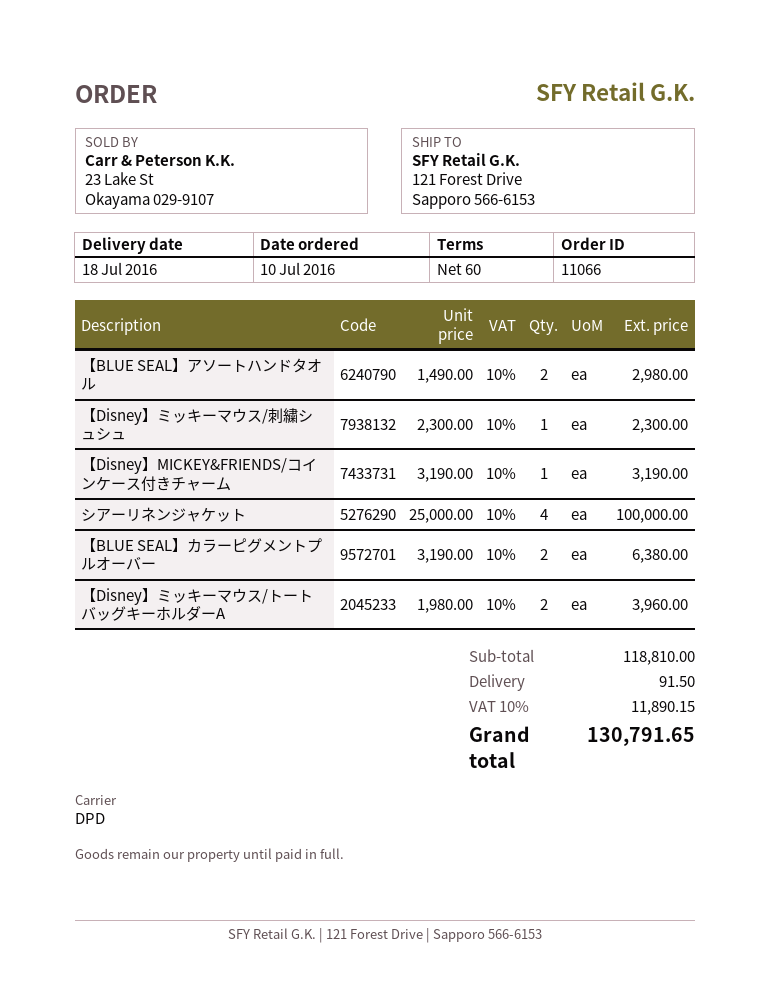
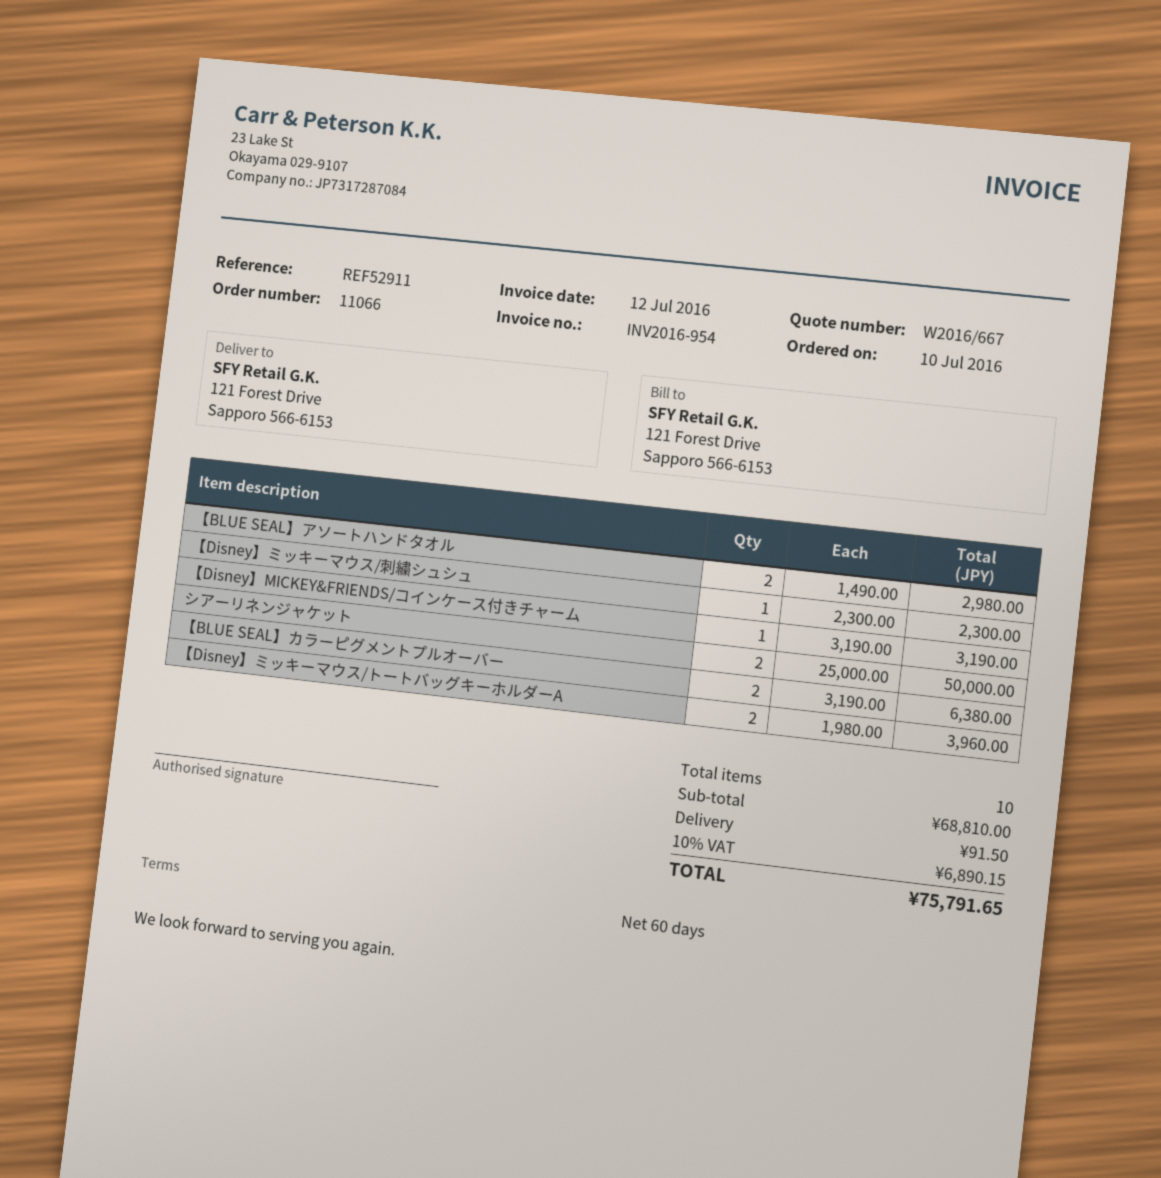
シアーリネンジャケット: 4 x 25000.00 = 100000.00 -> 2 x 25000.00 = 50000.00
subtotal: 118810.00 -> 68810.00
tax: 10% = 11890.15 -> 10% = 6890.15
total: 130791.65 -> 75791.65

